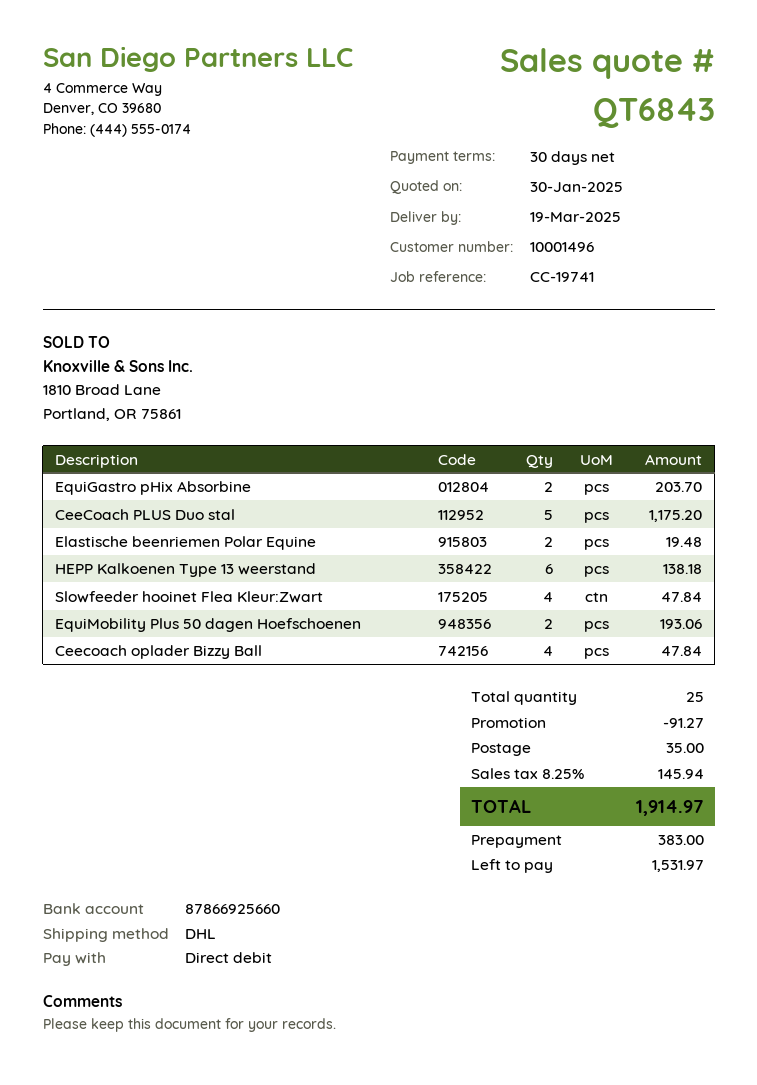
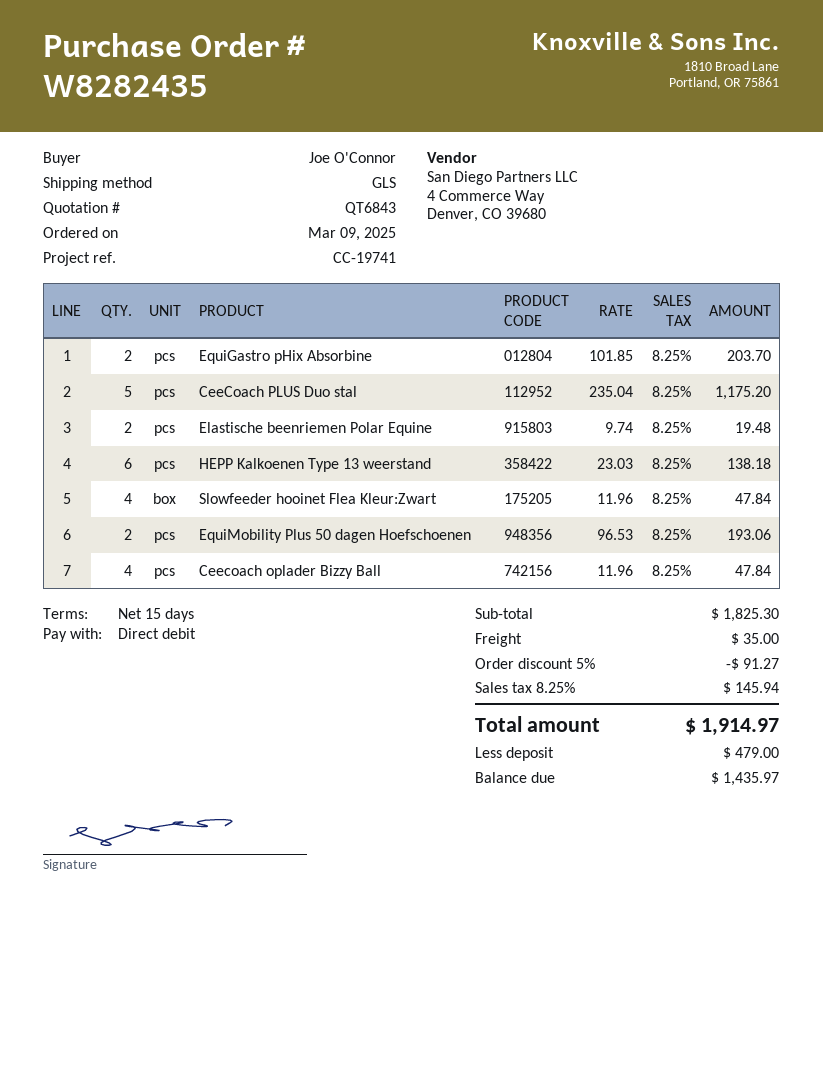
payment terms: 30 days -> 15 days
shipping method: DHL -> GLS
deposit: 383.00 -> 479.00
balance: 1531.97 -> 1435.97

